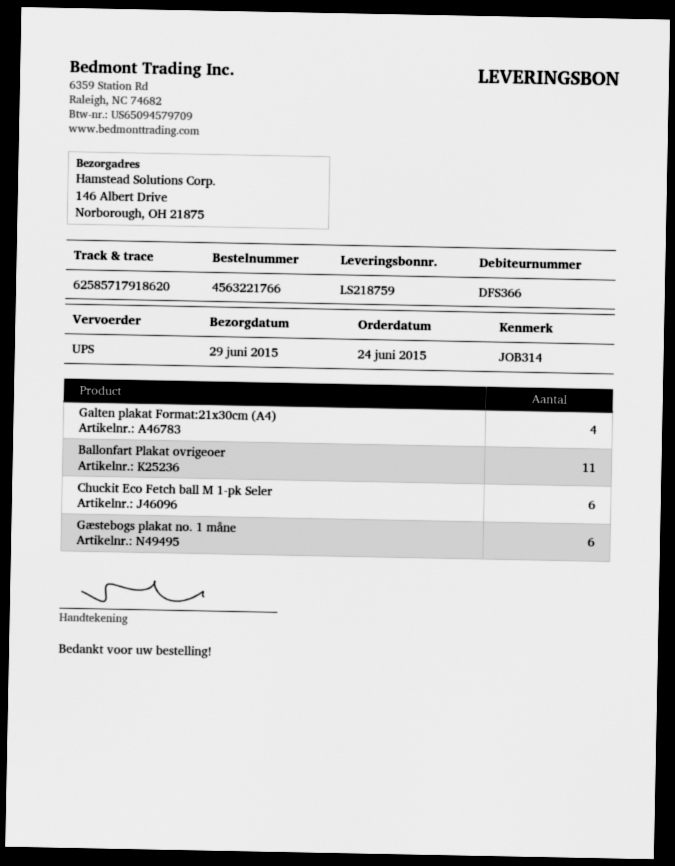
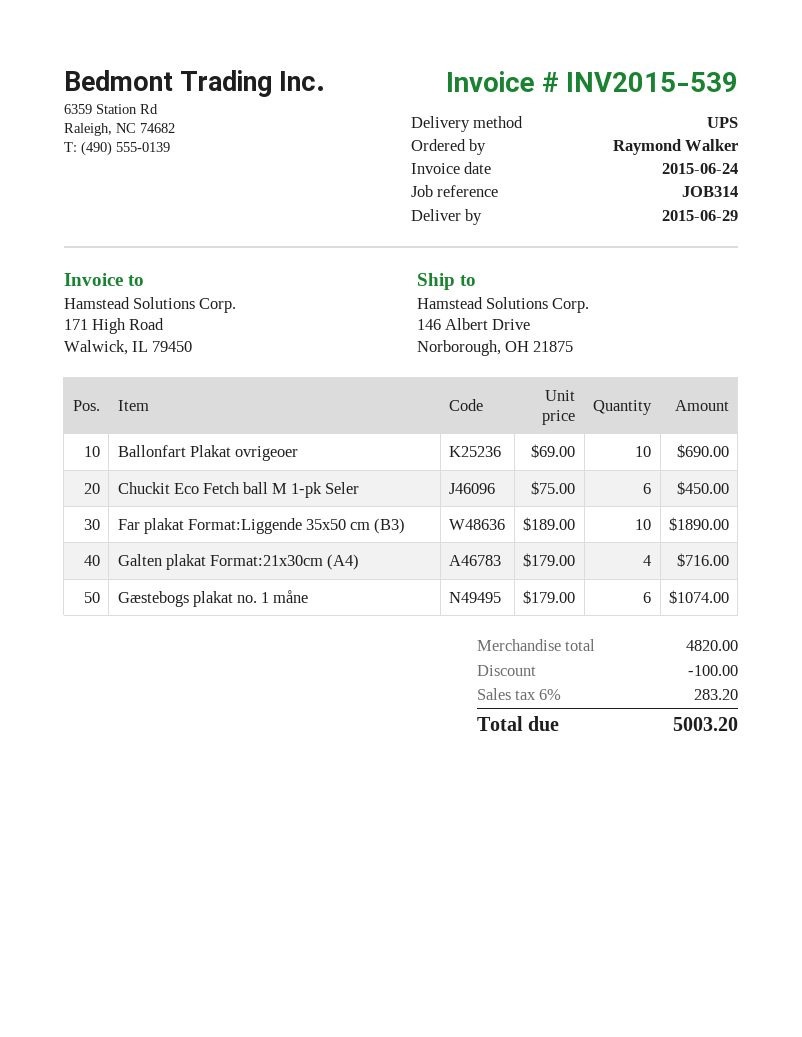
Ballonfart Plakat ovrigeoer: 11 -> 10
Far plakat Format:Liggende 35x50 cm (B3): none -> 10

